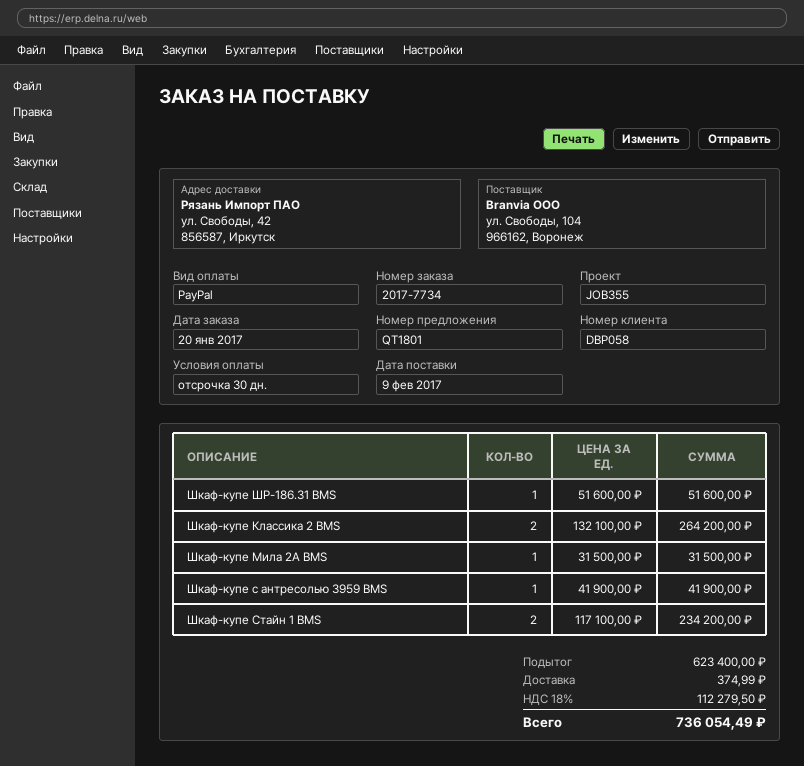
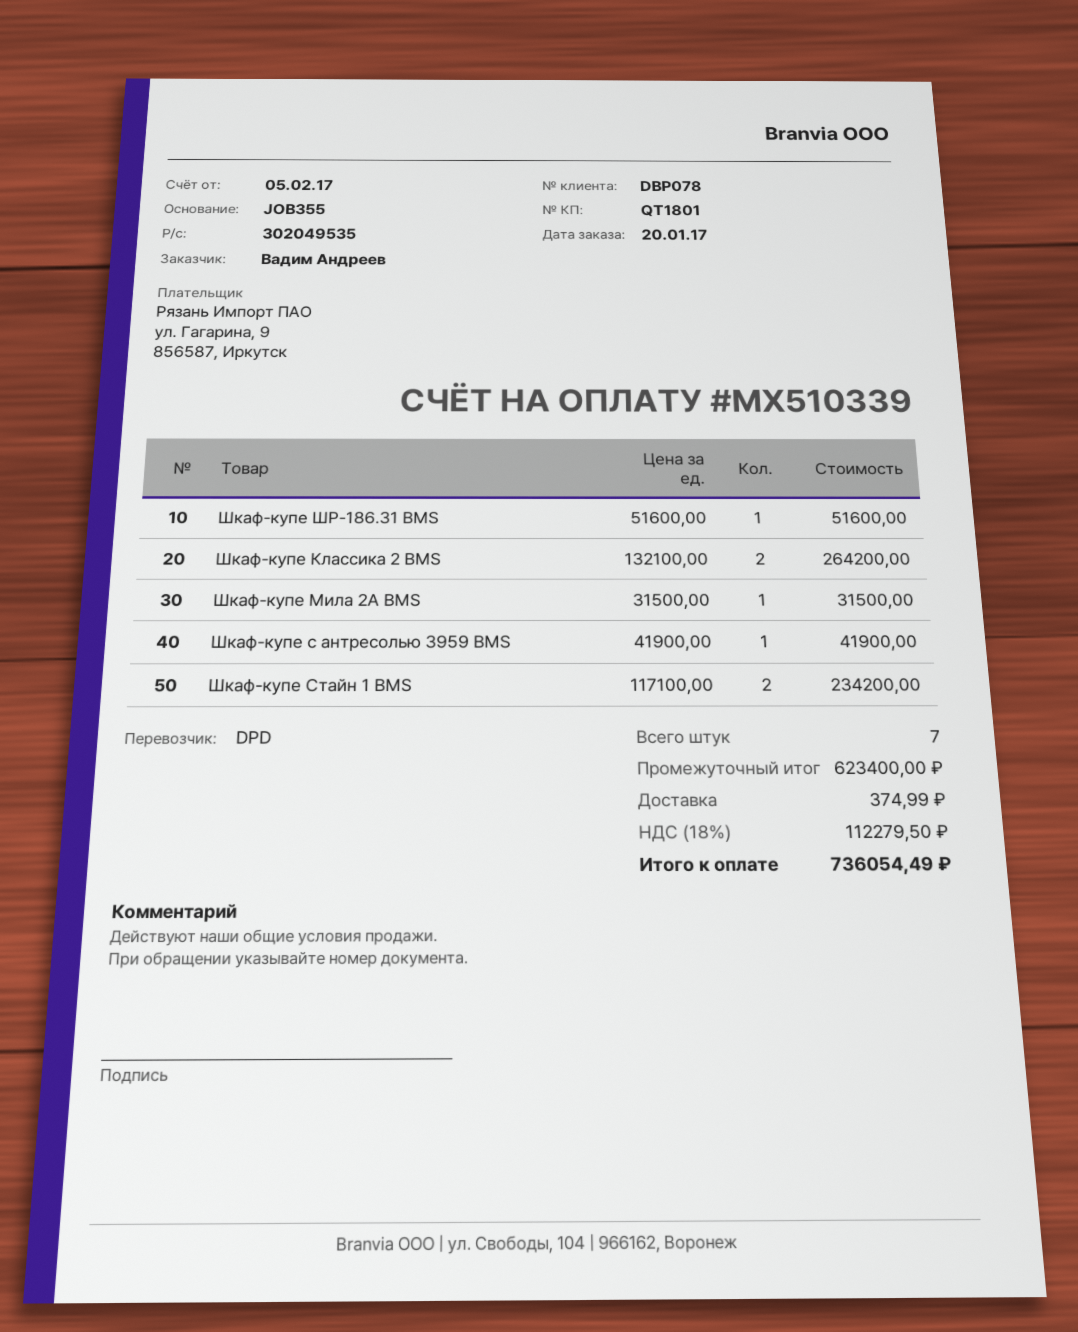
customer number: DBP058 -> DBP078

